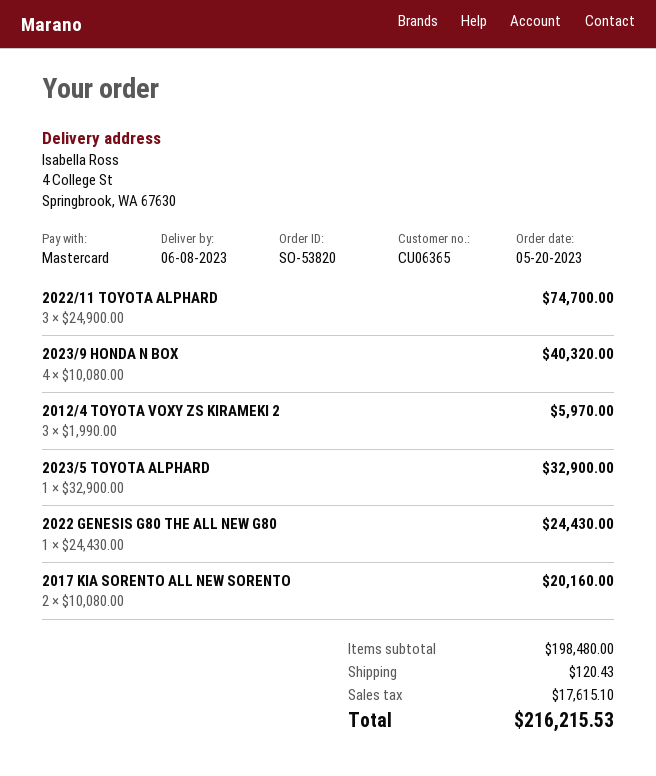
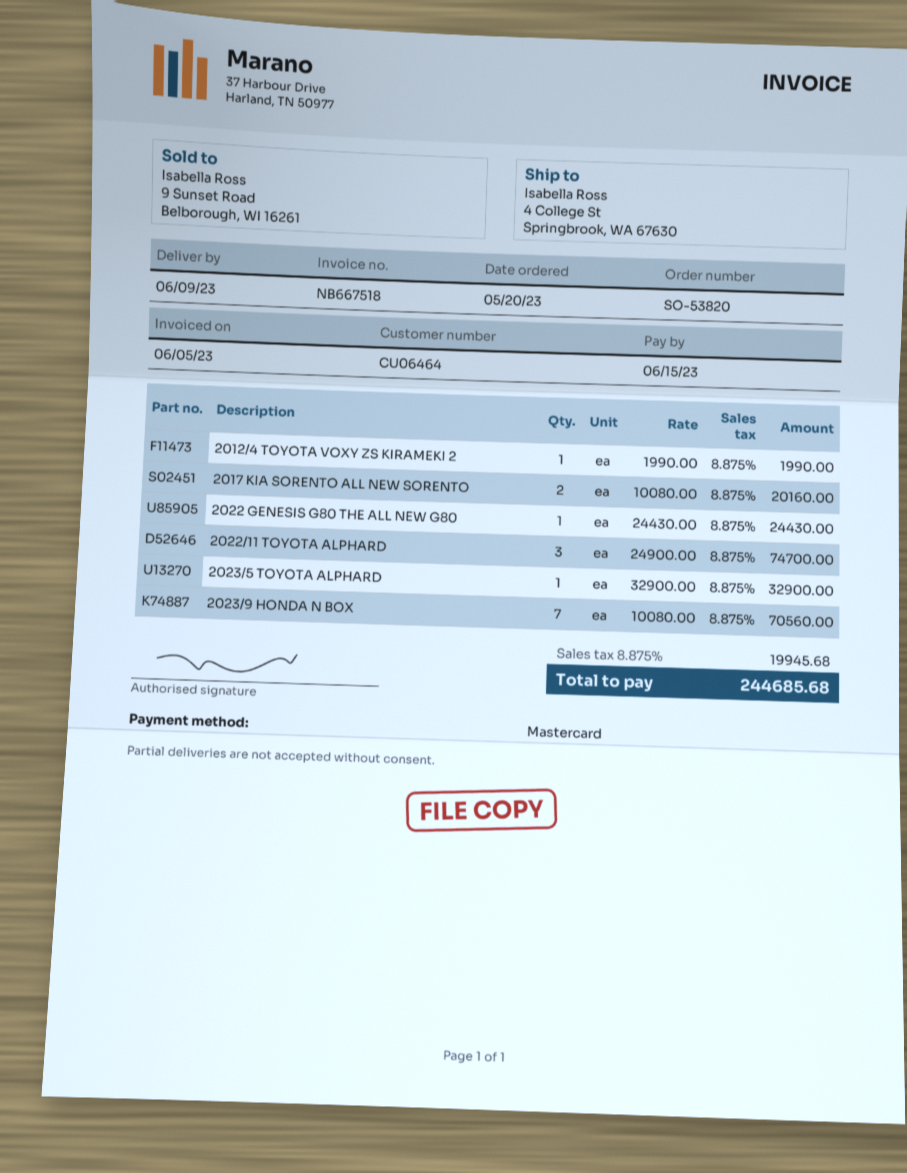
delivery date: 2023-06-08 -> 2023-06-09
customer number: CU06365 -> CU06464
2023/9 HONDA N BOX: 4 x 10080.00 = 40320.00 -> 7 x 10080.00 = 70560.00
2012/4 TOYOTA VOXY ZS KIRAMEKI 2: 3 x 1990.00 = 5970.00 -> 1 x 1990.00 = 1990.00
shipping: 120.43 -> none
tax: 17615.10 -> 19945.68
total: 216215.53 -> 244685.68

